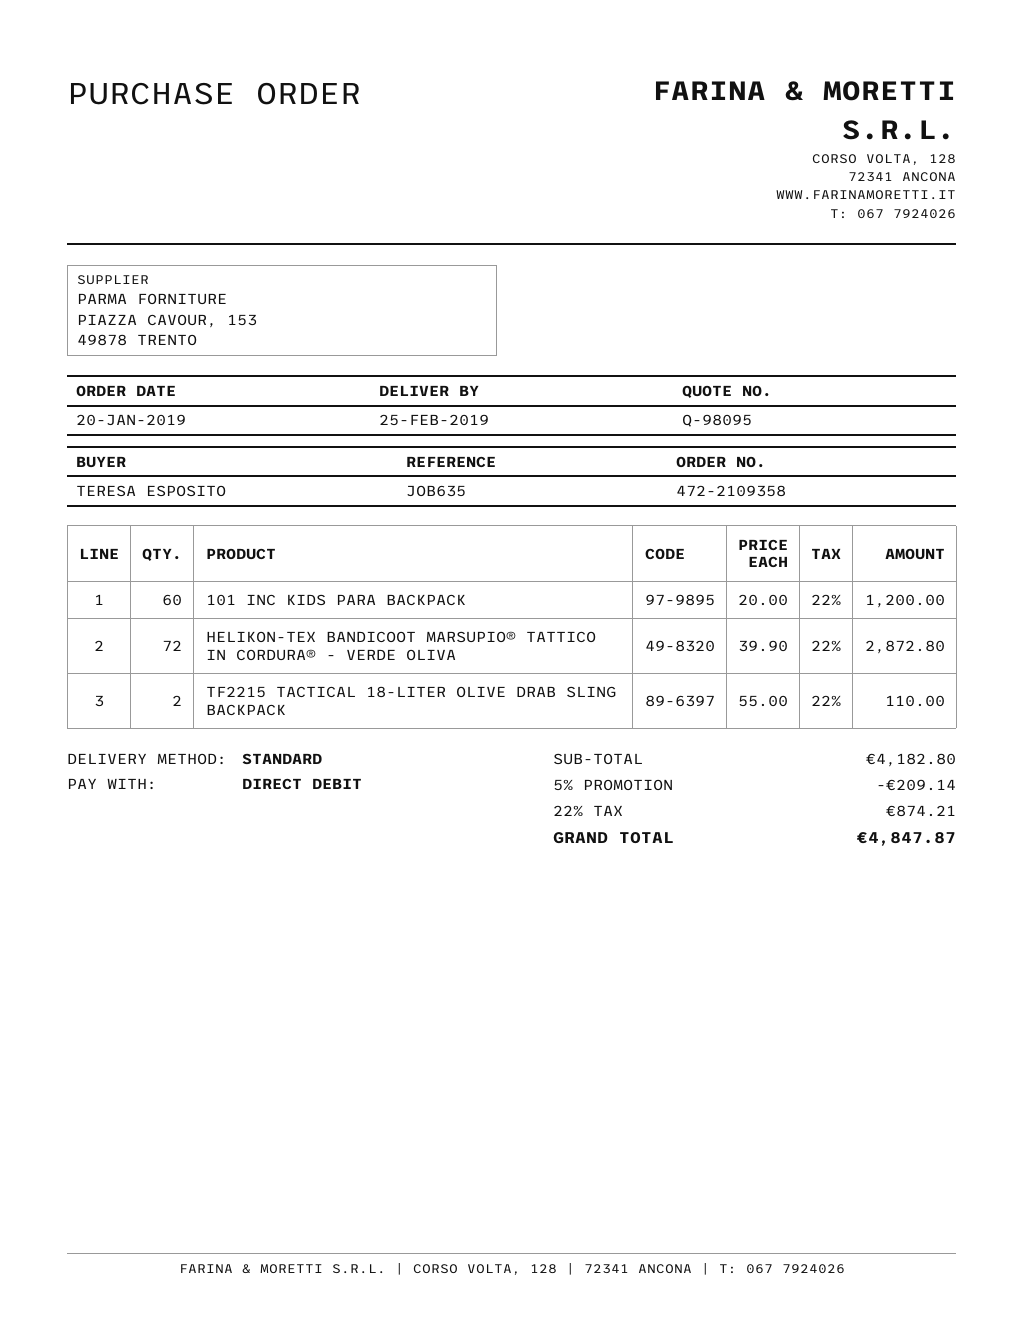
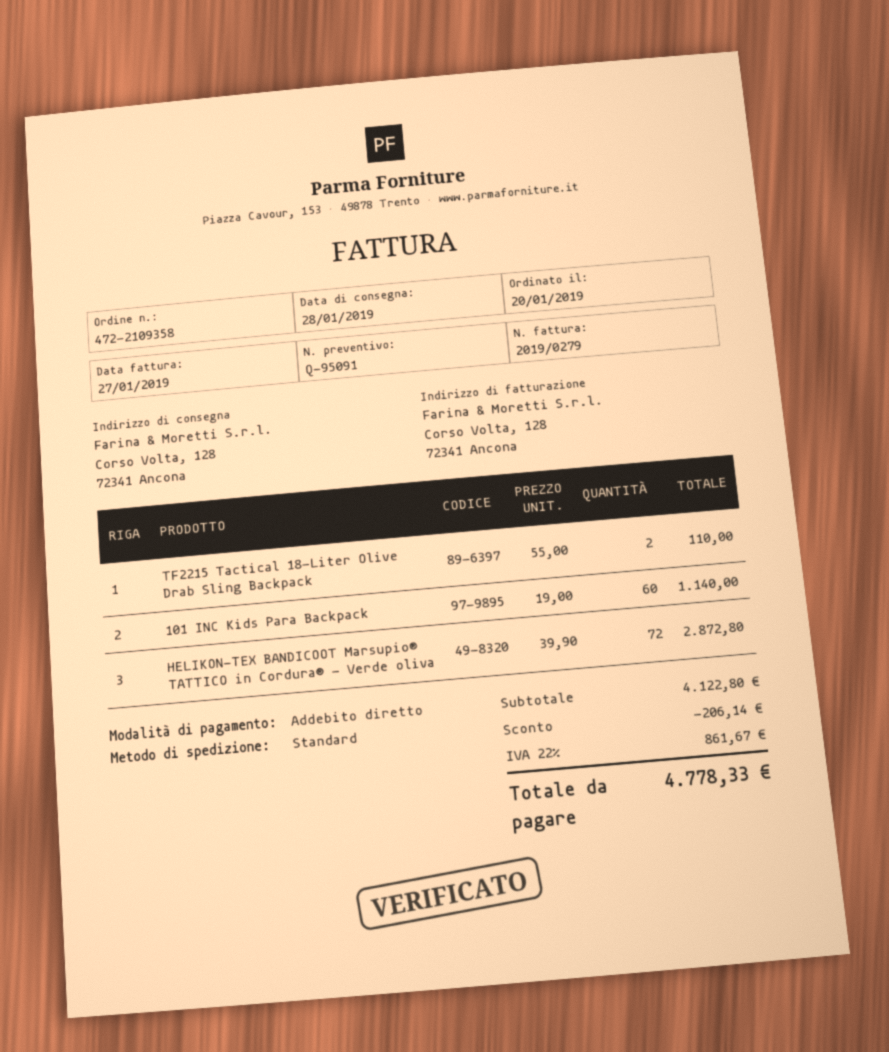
quote number: Q-98095 -> Q-95091
delivery date: 2019-02-25 -> 2019-01-28
101 INC KIDS PARA BACKPACK: 60 x 20.00 = 1200.00 -> 60 x 19.00 = 1140.00
subtotal: 4182.80 -> 4122.80
discount: 209.14 -> 206.14
tax: 22% = 874.21 -> 22% = 861.67
total: 4847.87 -> 4778.33

